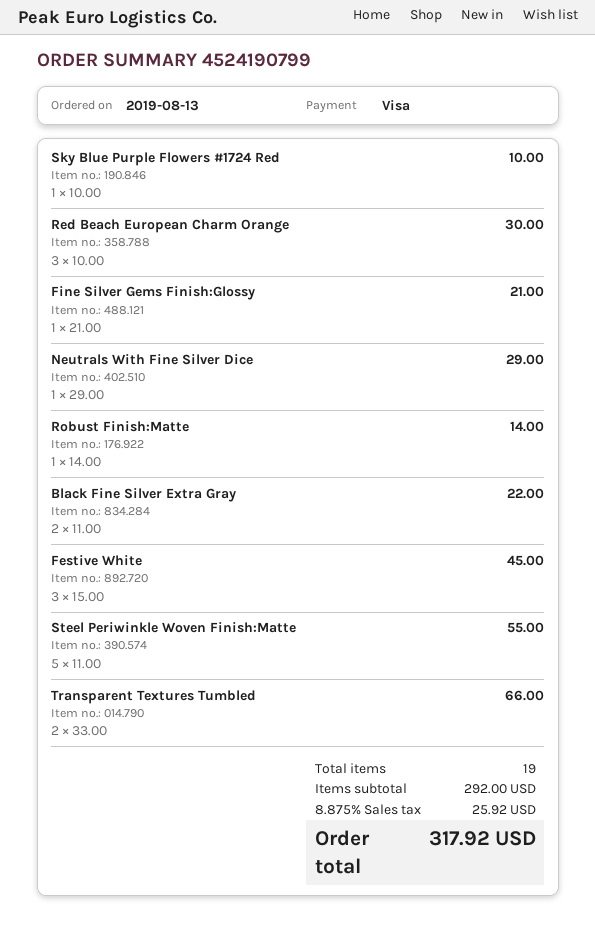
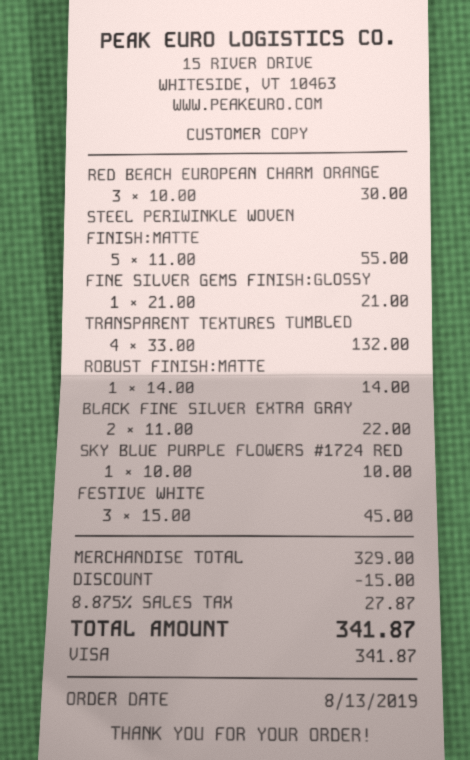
Neutrals With Fine Silver Dice: 1 x 29.00 = 29.00 -> none
Transparent Textures Tumbled: 2 x 33.00 = 66.00 -> 4 x 33.00 = 132.00
subtotal: 292.00 -> 329.00
discount: none -> 15.00
tax: 8.875% = 25.92 -> 8.875% = 27.87
total: 317.92 -> 341.87

